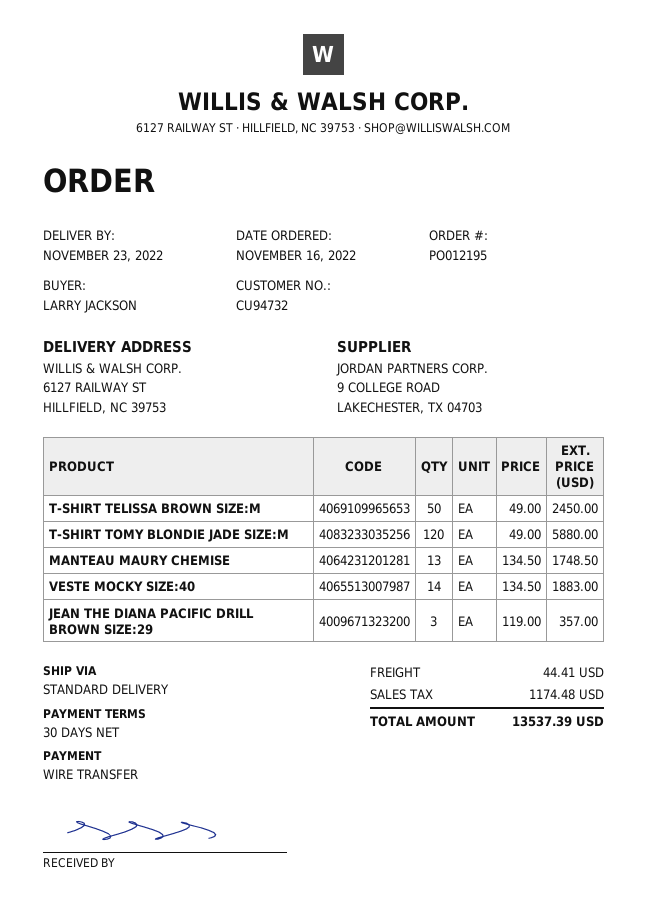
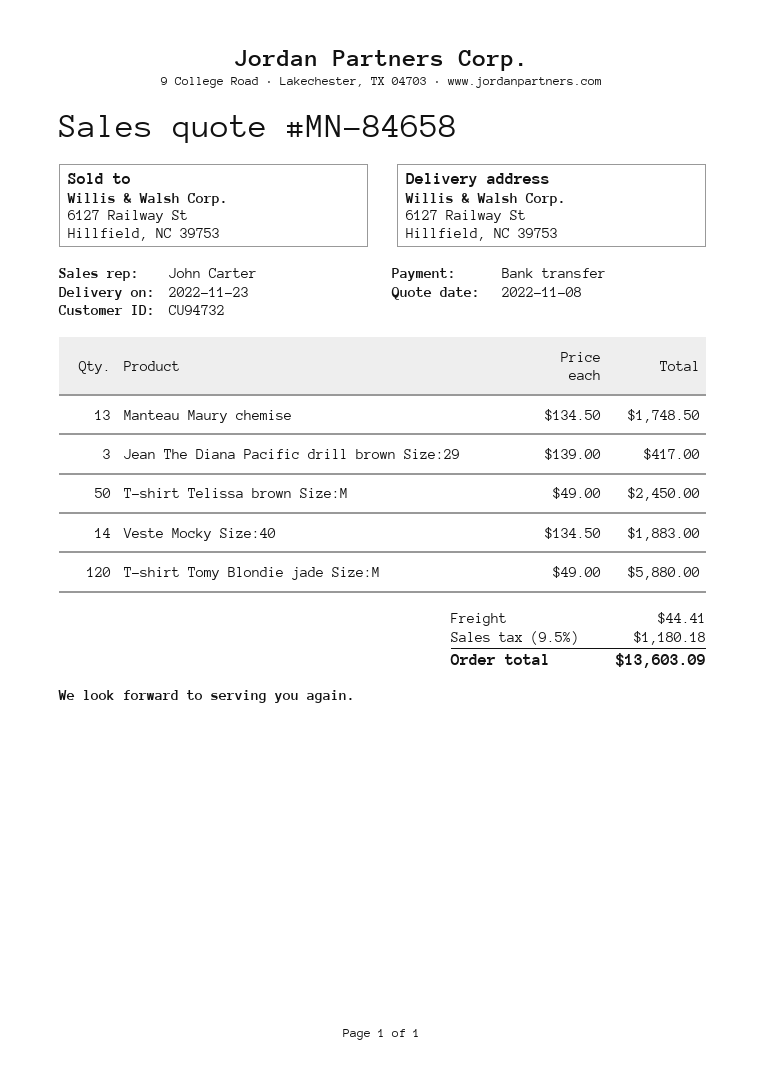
JEAN THE DIANA PACIFIC DRILL BROWN SIZE:29: 3 x 119.00 = 357.00 -> 3 x 139.00 = 417.00
tax: 1174.48 -> 1180.18
total: 13537.39 -> 13603.09

